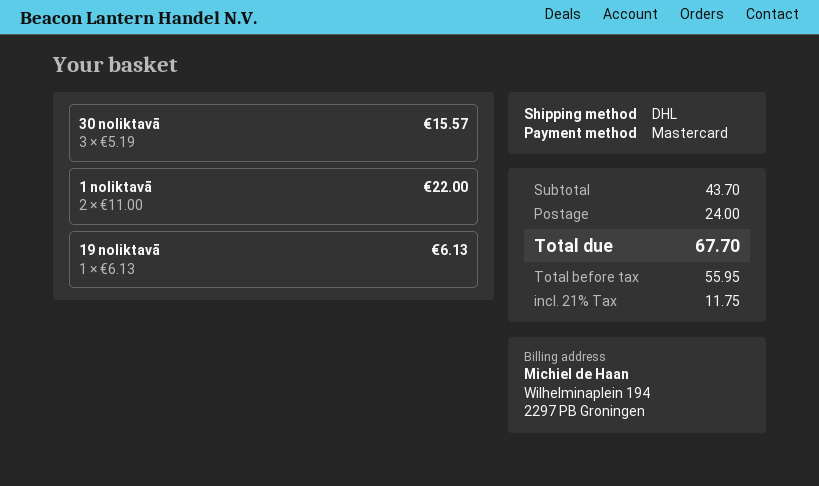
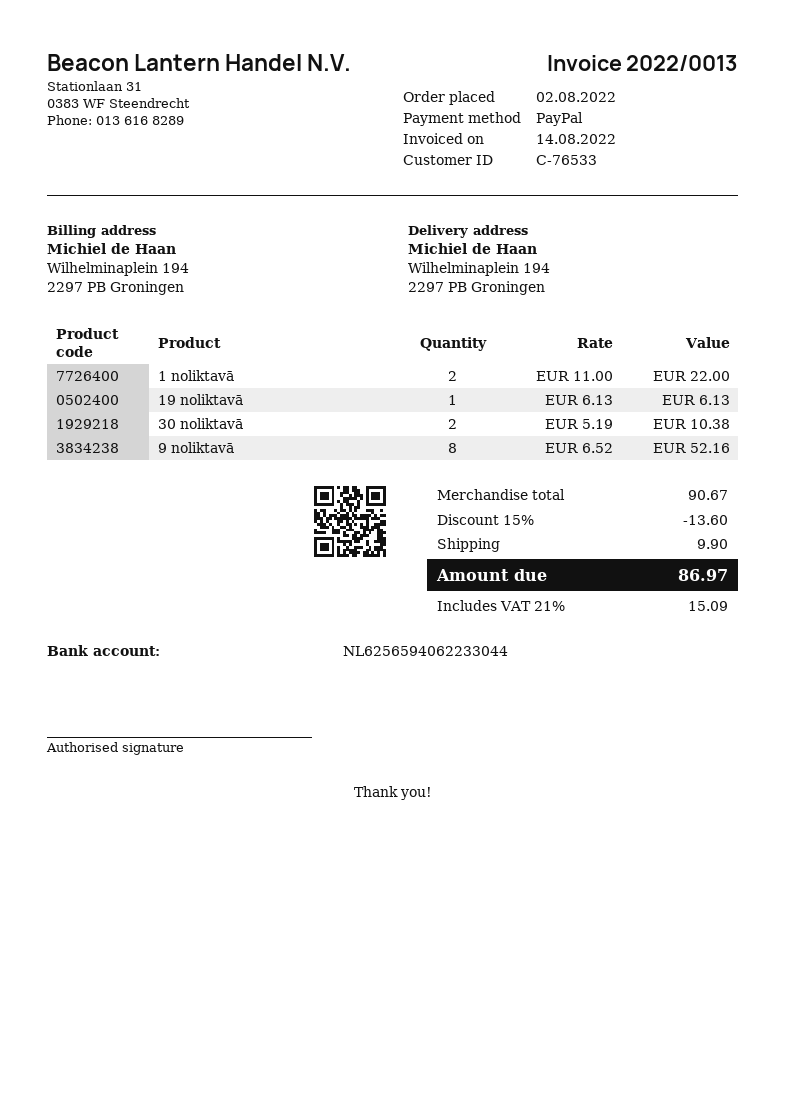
payment method: Mastercard -> PayPal
30 noliktavā: 3 x 5.19 = 15.57 -> 2 x 5.19 = 10.38
9 noliktavā: none -> 8 x 6.52 = 52.16
subtotal: 43.70 -> 90.67
discount: none -> 15% = 13.60
shipping: 24.00 -> 9.90
tax: 21% = 11.75 -> 21% = 15.09
total: 67.70 -> 86.97

